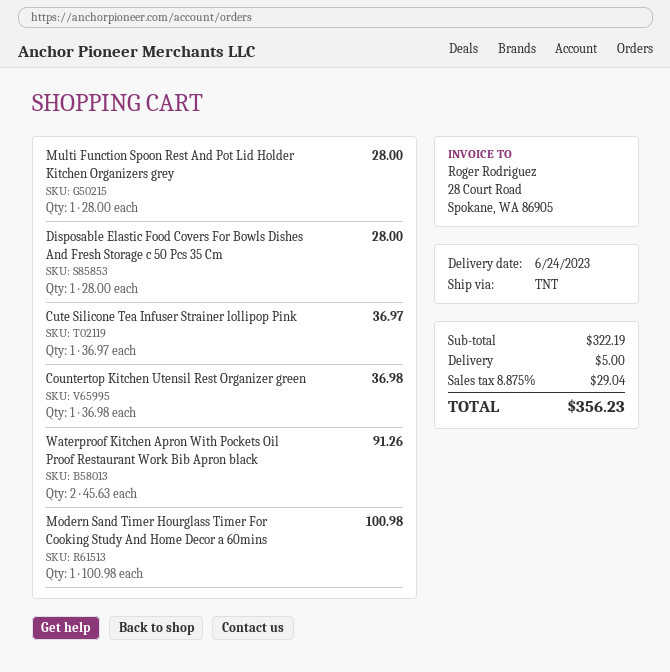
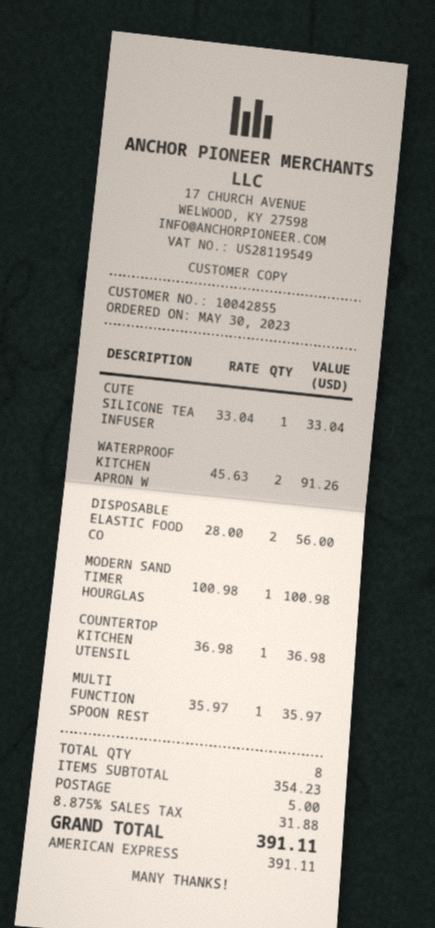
Multi Function Spoon Rest And Pot Lid Holder Kitchen Organizers grey: 1 x 28.00 = 28.00 -> 1 x 35.97 = 35.97
Disposable Elastic Food Covers For Bowls Dishes And Fresh Storage c 50 Pcs 35 Cm: 1 x 28.00 = 28.00 -> 2 x 28.00 = 56.00
Cute Silicone Tea Infuser Strainer lollipop Pink: 1 x 36.97 = 36.97 -> 1 x 33.04 = 33.04
subtotal: 322.19 -> 354.23
tax: 8.875% = 29.04 -> 8.875% = 31.88
total: 356.23 -> 391.11

